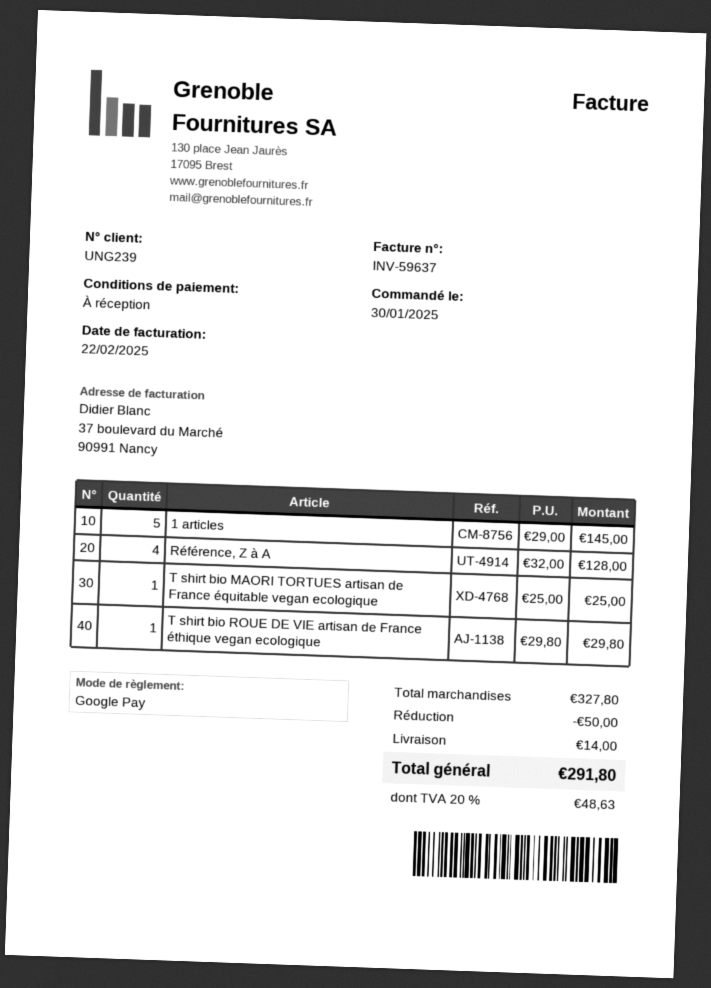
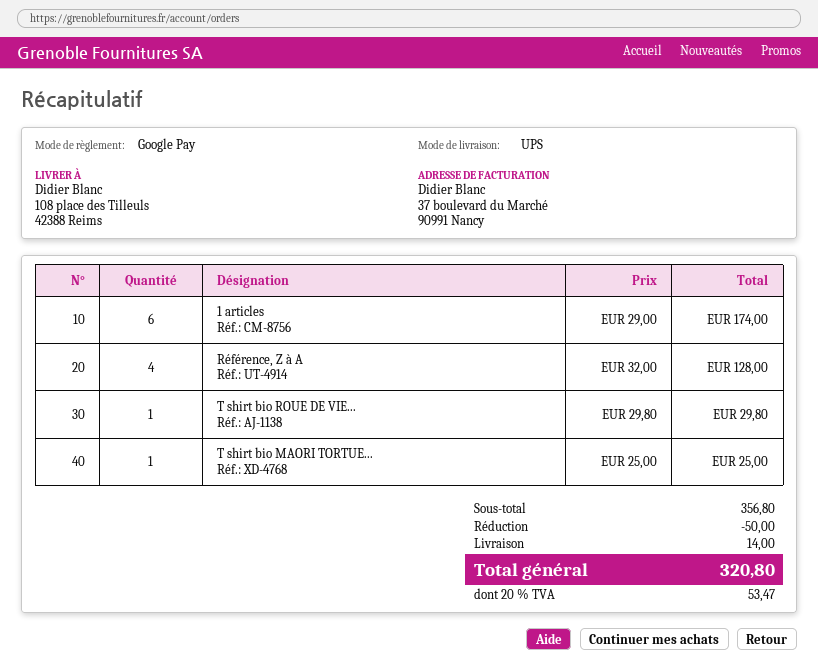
1 articles: 5 x 29.00 = 145.00 -> 6 x 29.00 = 174.00
subtotal: 327.80 -> 356.80
tax: 20% = 48.63 -> 20% = 53.47
total: 291.80 -> 320.80

